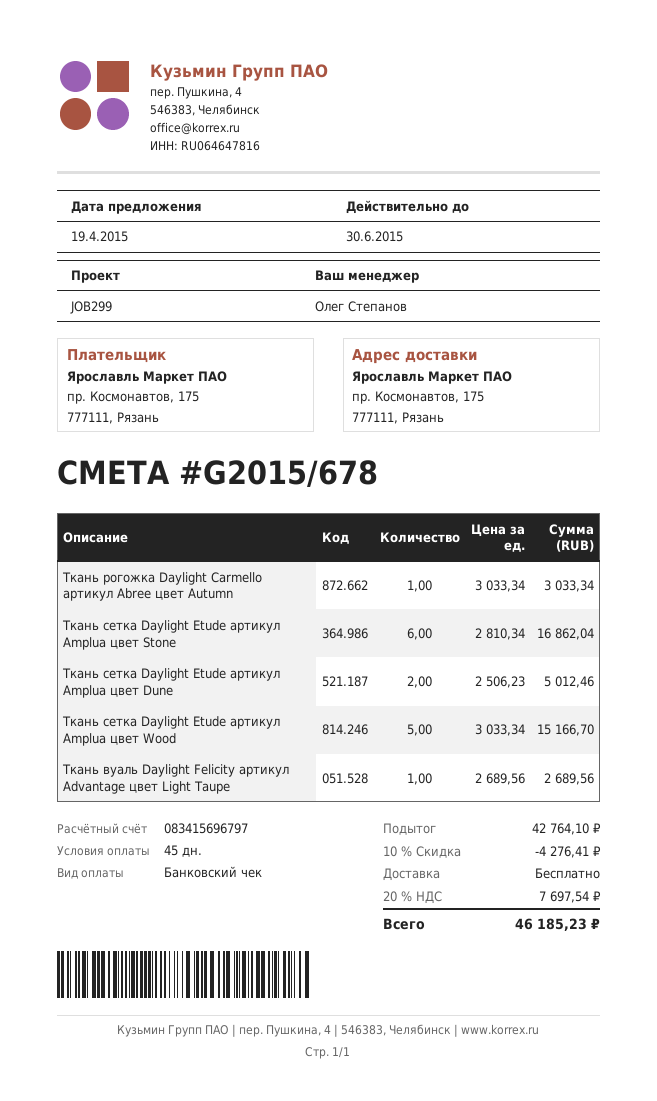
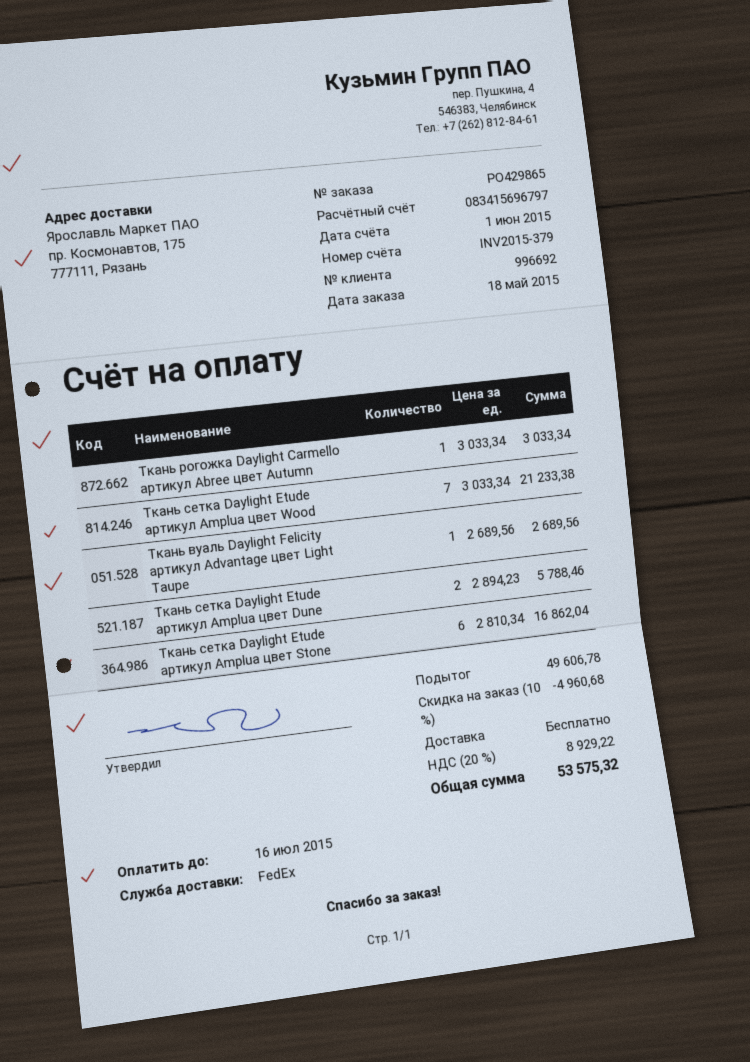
Ткань сетка Daylight Etude артикул Amplua цвет Dune: 2 x 2506.23 = 5012.46 -> 2 x 2894.23 = 5788.46
Ткань сетка Daylight Etude артикул Amplua цвет Wood: 5 x 3033.34 = 15166.70 -> 7 x 3033.34 = 21233.38
subtotal: 42764.10 -> 49606.78
discount: 10% = 4276.41 -> 10% = 4960.68
tax: 20% = 7697.54 -> 20% = 8929.22
total: 46185.23 -> 53575.32

